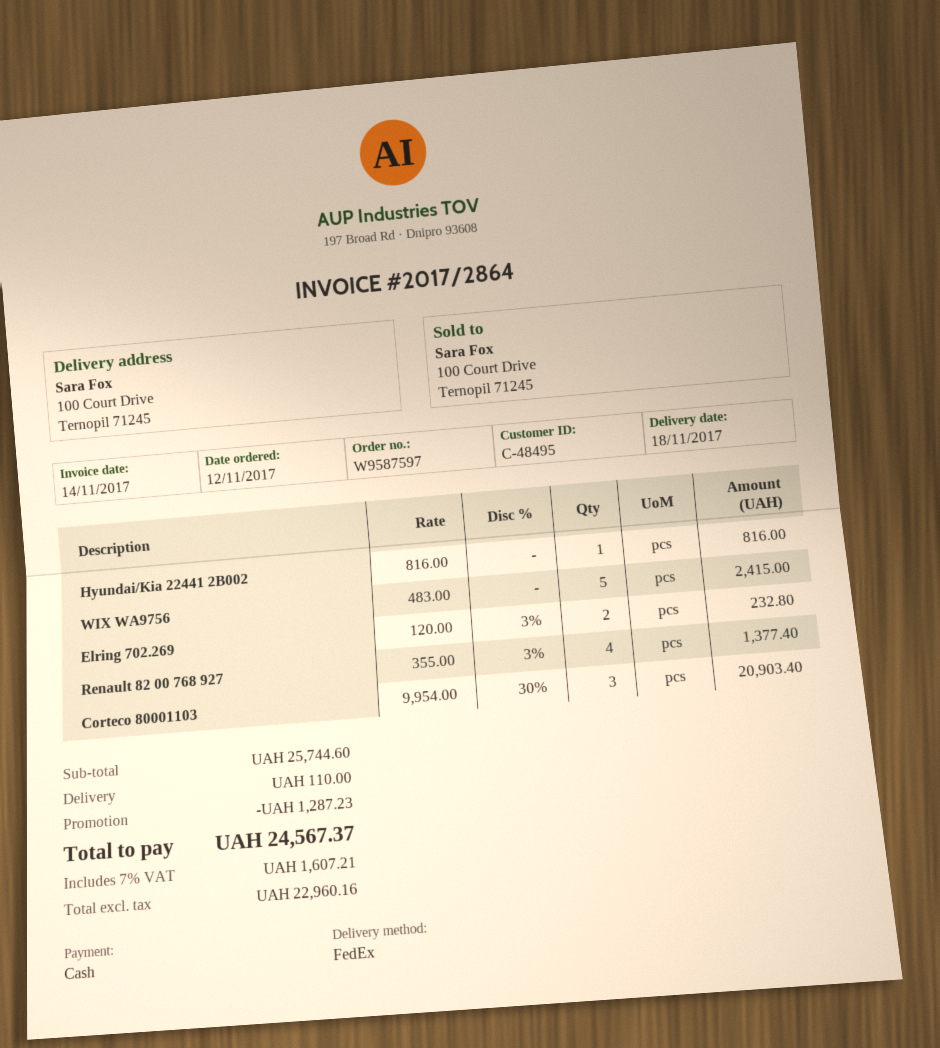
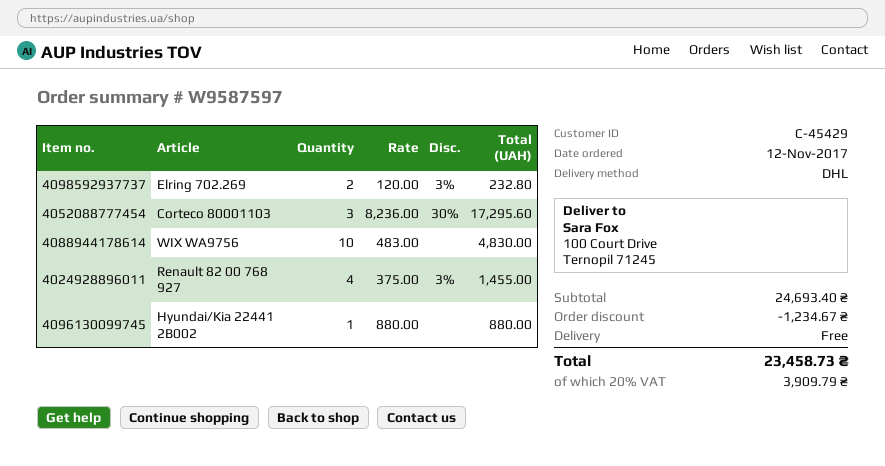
customer number: C-48495 -> C-45429
shipping method: FedEx -> DHL
Hyundai/Kia 22441 2B002: 1 x 816.00 = 816.00 -> 1 x 880.00 = 880.00
WIX WA9756: 5 x 483.00 = 2415.00 -> 10 x 483.00 = 4830.00
Renault 82 00 768 927: 4 x 355.00 - 3% = 1377.40 -> 4 x 375.00 - 3% = 1455.00
Corteco 80001103: 3 x 9954.00 - 30% = 20903.40 -> 3 x 8236.00 - 30% = 17295.60
subtotal: 25744.60 -> 24693.40
discount: 1287.23 -> 1234.67
shipping: 110.00 -> 0.00
tax: 7% = 1607.21 -> 20% = 3909.79
total: 24567.37 -> 23458.73

